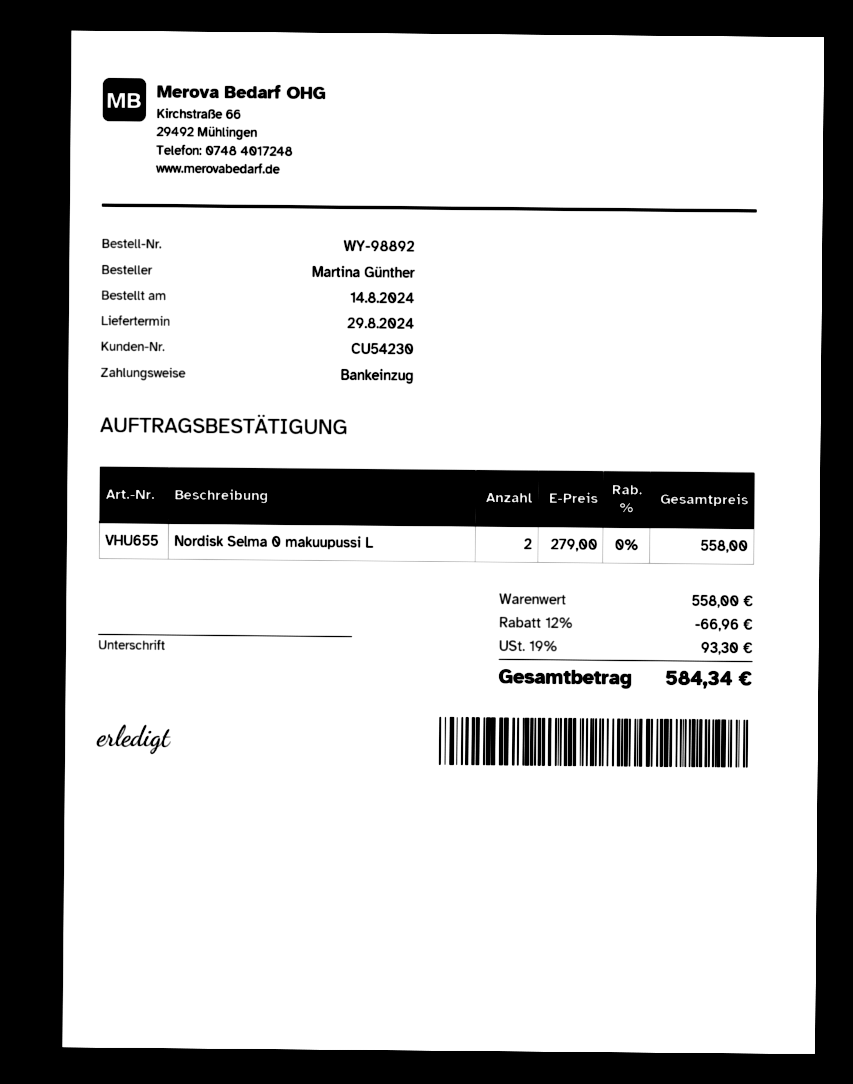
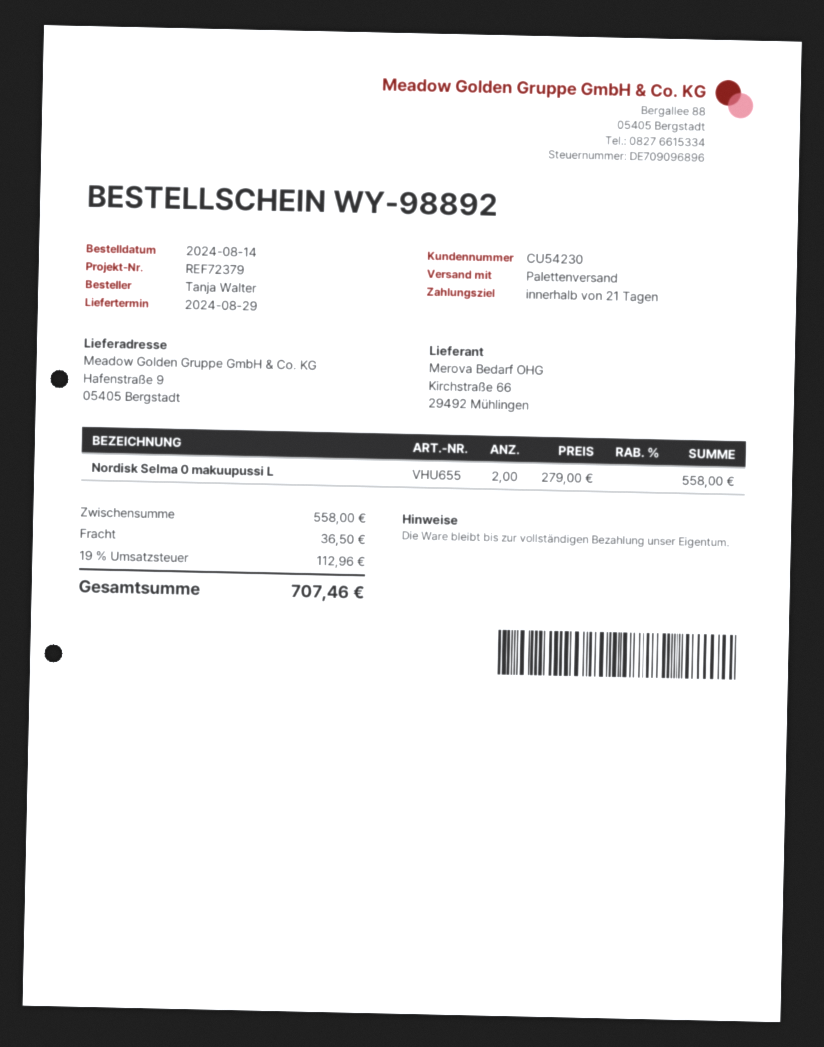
ordered by: Martina Günther -> Tanja Walter
discount: 12% = 66.96 -> none
shipping: none -> 36.50
tax: 19% = 93.30 -> 19% = 112.96
total: 584.34 -> 707.46

